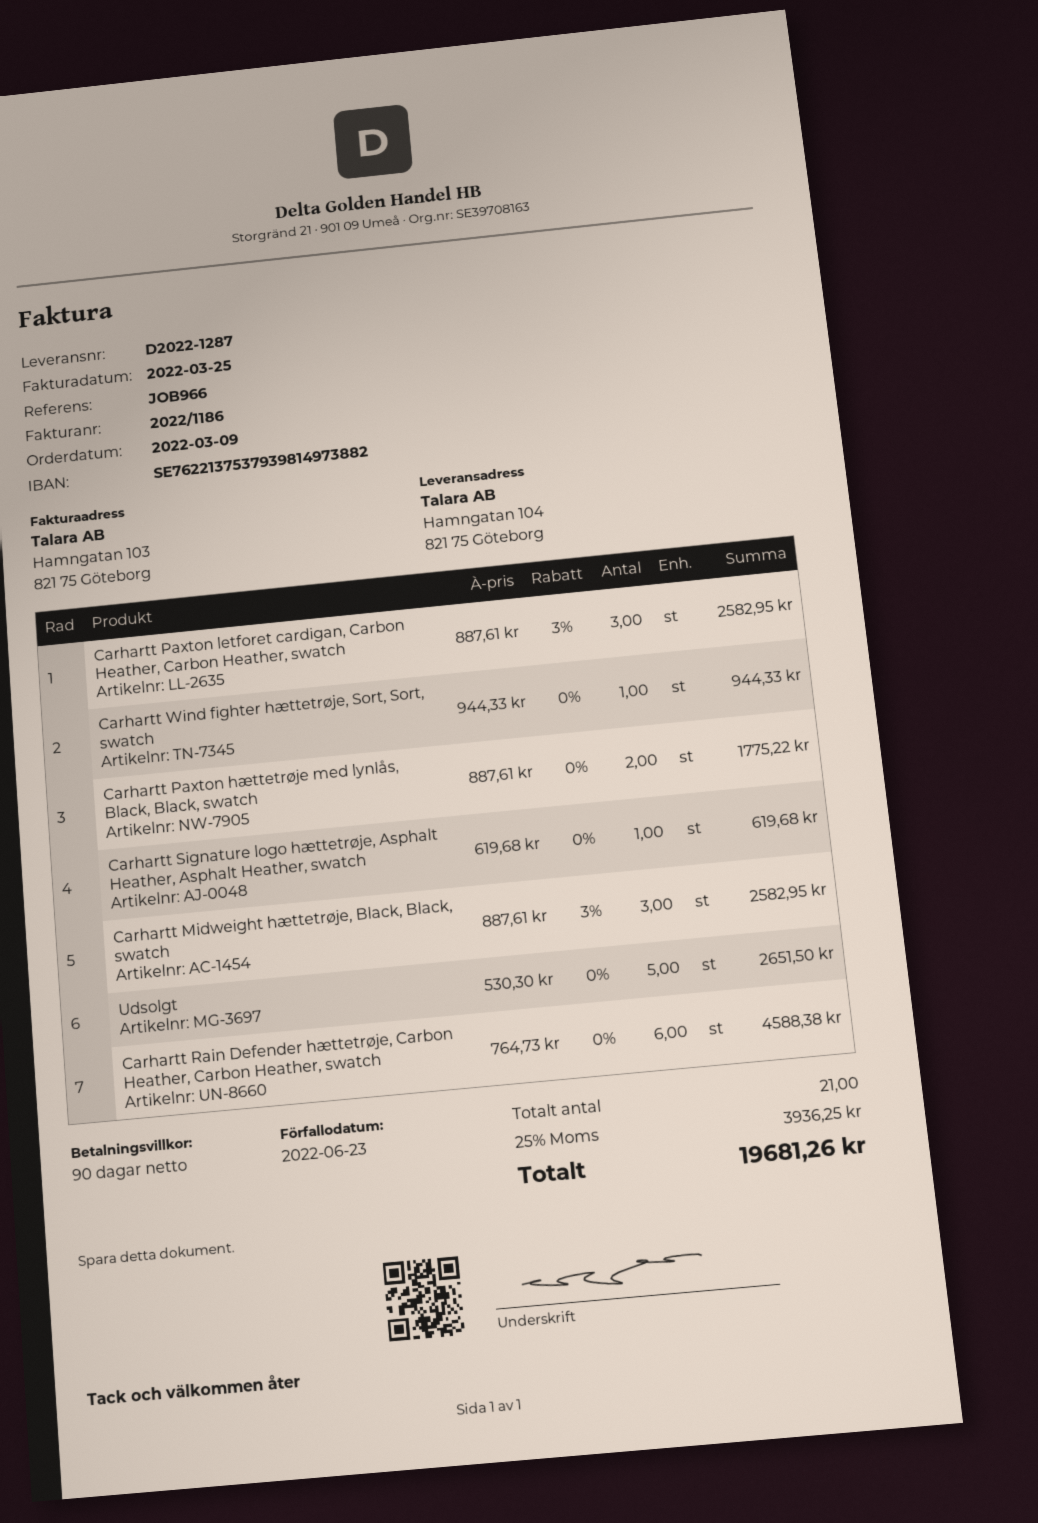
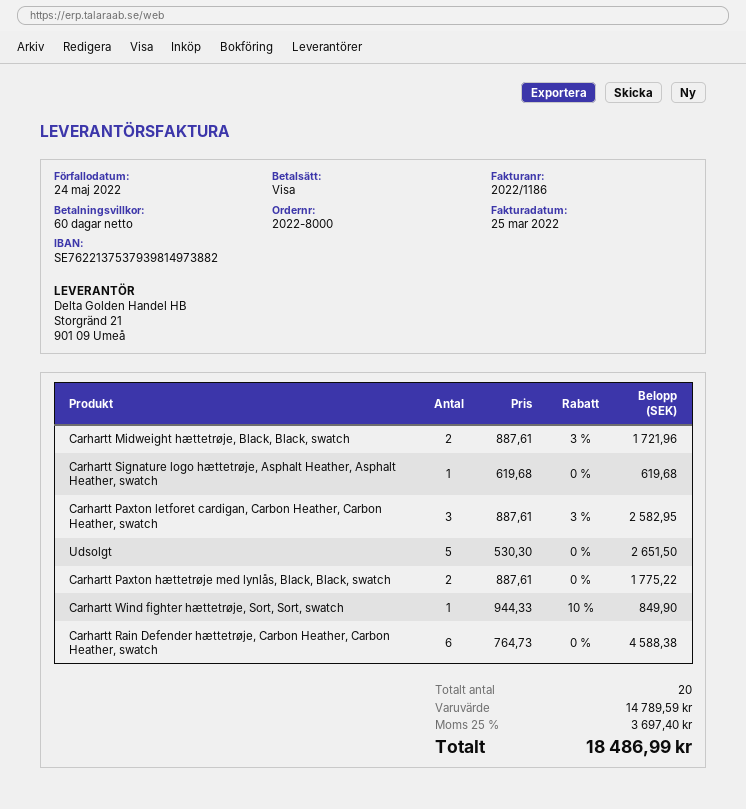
payment terms: 90 days -> 60 days
due date: 2022-06-23 -> 2022-05-24
Carhartt Wind fighter hættetrøje, Sort, Sort, swatch: 1 x 944.33 = 944.33 -> 1 x 944.33 - 10% = 849.90
Carhartt Midweight hættetrøje, Black, Black, swatch: 3 x 887.61 - 3% = 2582.95 -> 2 x 887.61 - 3% = 1721.96
total quantity: 21 -> 20
tax: 25% = 3936.25 -> 25% = 3697.40
total: 19681.26 -> 18486.99

